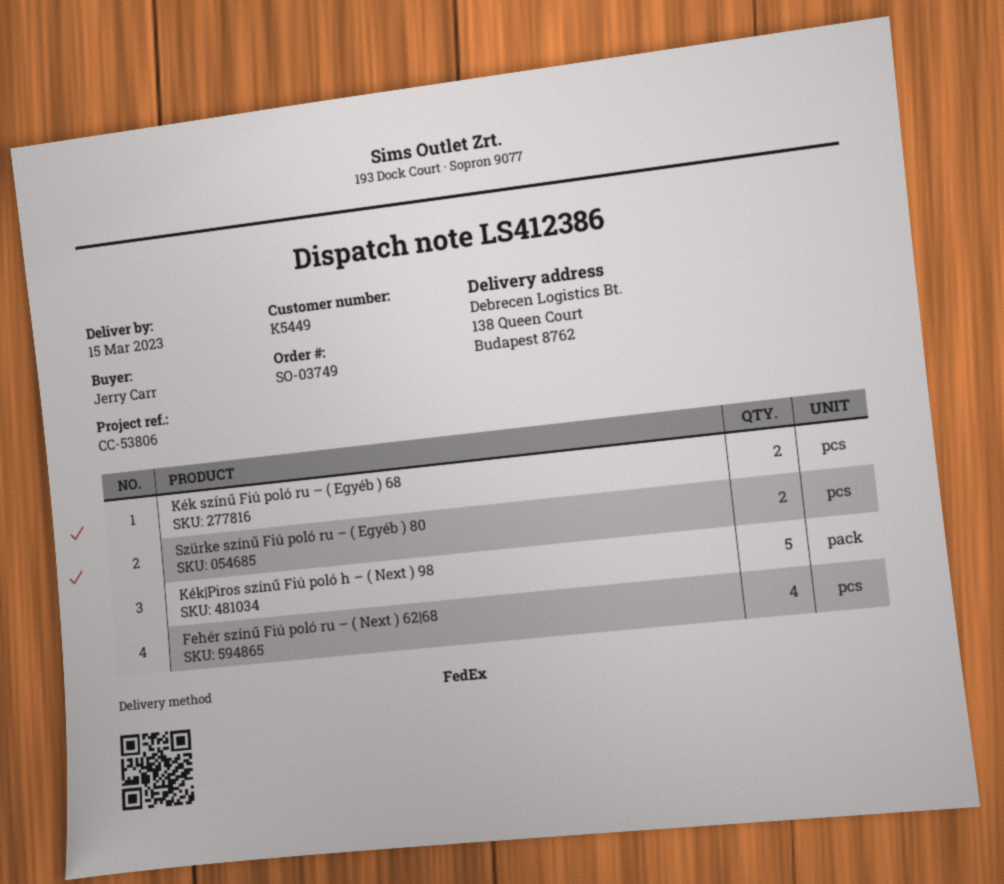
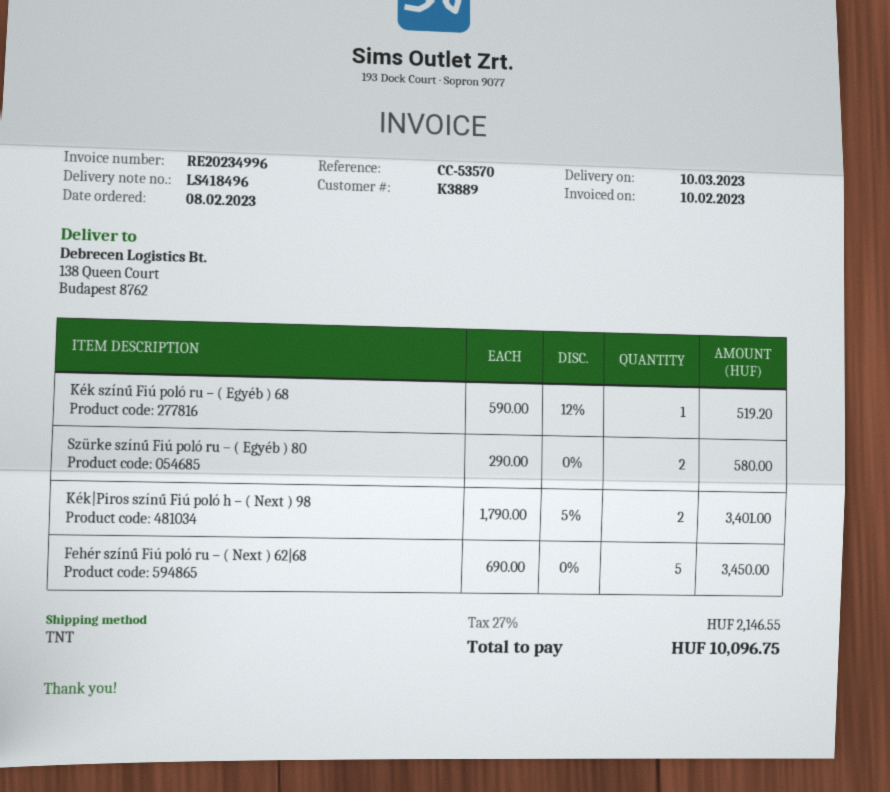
delivery note number: LS412386 -> LS418496
delivery date: 2023-03-15 -> 2023-03-10
customer number: K5449 -> K3889
reference: CC-53806 -> CC-53570
shipping method: FedEx -> TNT
Kék színű Fiú poló ru – ( Egyéb ) 68: 2 -> 1
Kék|Piros színű Fiú poló h – ( Next ) 98: 5 -> 2
Fehér színű Fiú poló ru – ( Next ) 62|68: 4 -> 5

